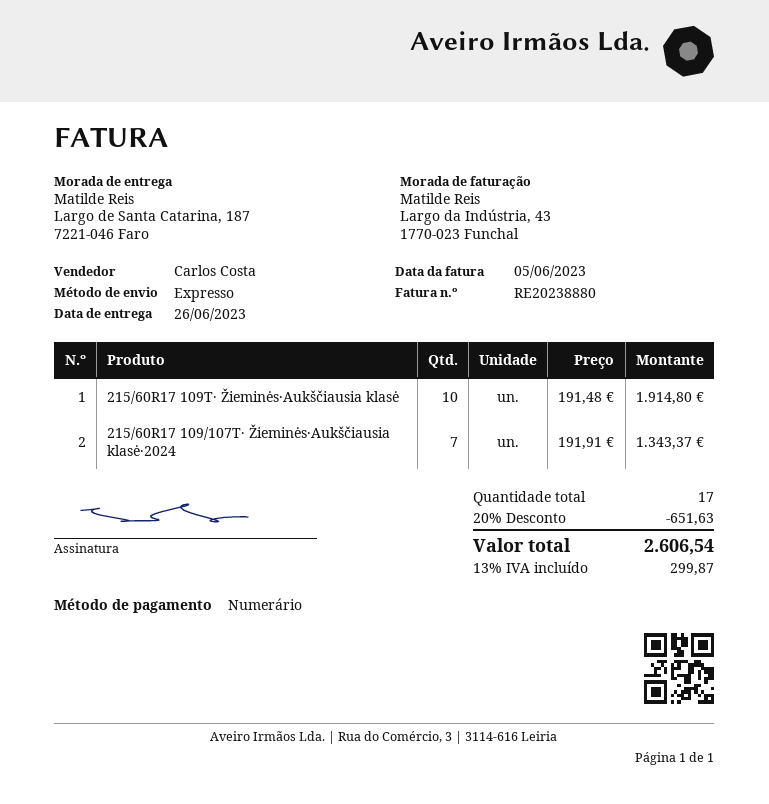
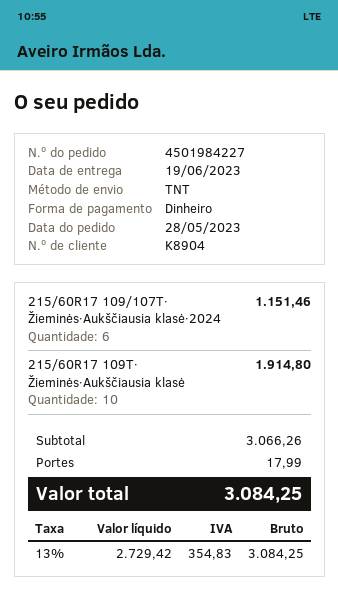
delivery date: 2023-06-26 -> 2023-06-19
shipping method: express -> TNT
215/60R17 109/107T· Žieminės·Aukščiausia klasė·2024: 7 for 1343.37 -> 6 for 1151.46
discount: 20% = 651.63 -> none
shipping: none -> 17.99
tax: 13% = 299.87 -> 13% = 354.83
total: 2606.54 -> 3084.25

